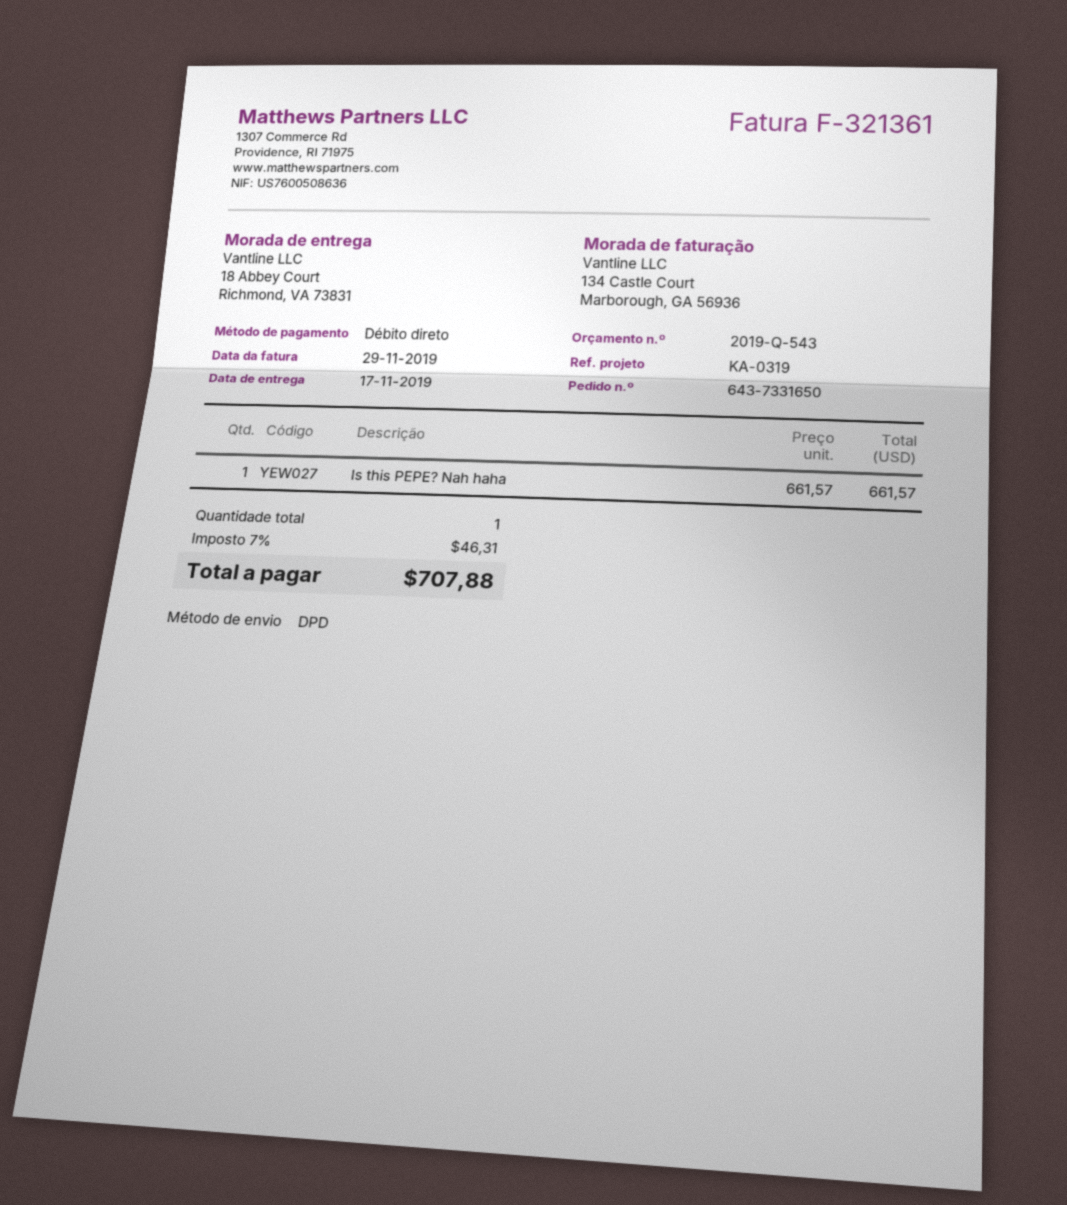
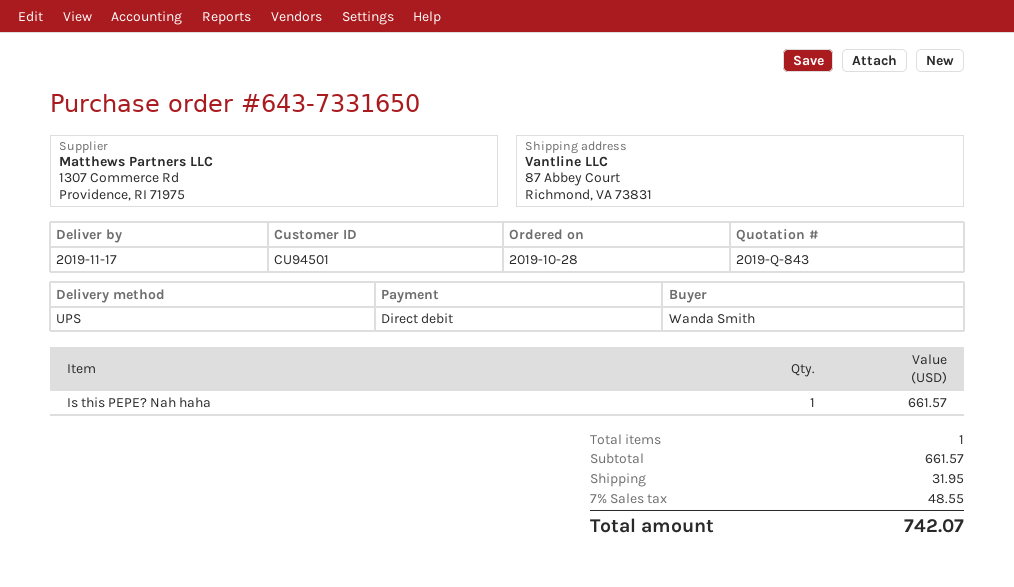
quote number: 2019-Q-543 -> 2019-Q-843
shipping method: DPD -> UPS
ship to: 18 Abbey Court, Richmond, VA 73831 -> 87 Abbey Court, Richmond, VA 73831
shipping: none -> 31.95
tax: 7% = 46.31 -> 7% = 48.55
total: 707.88 -> 742.07

